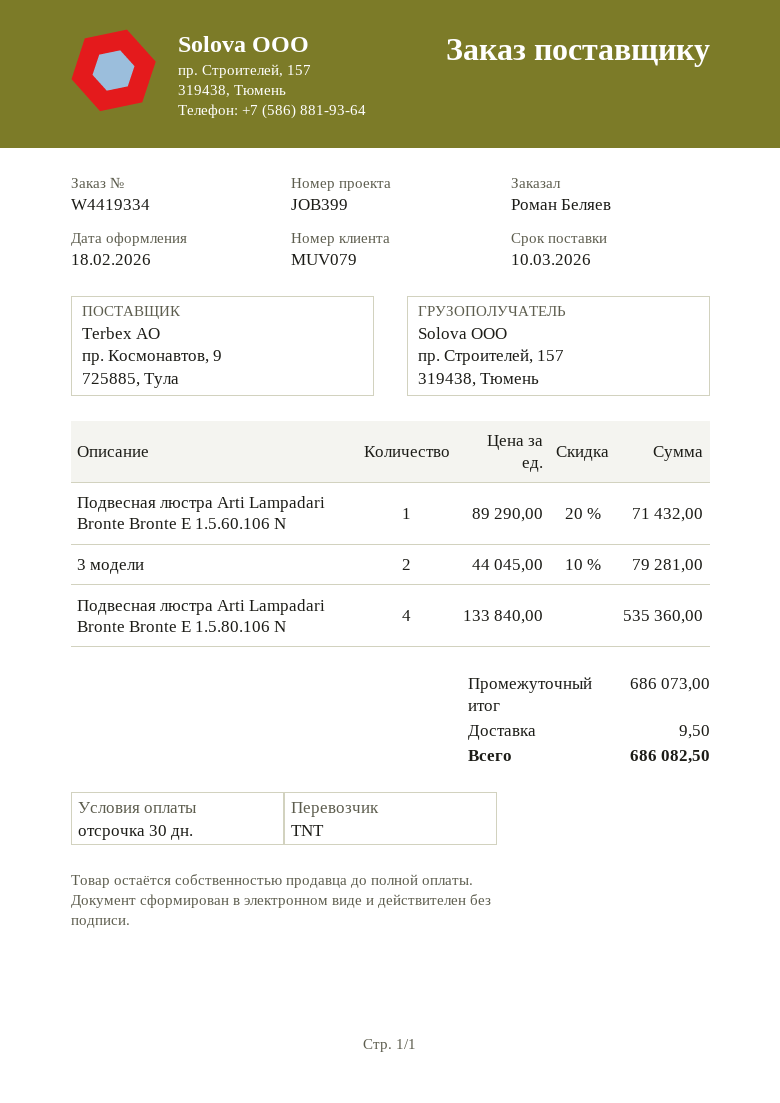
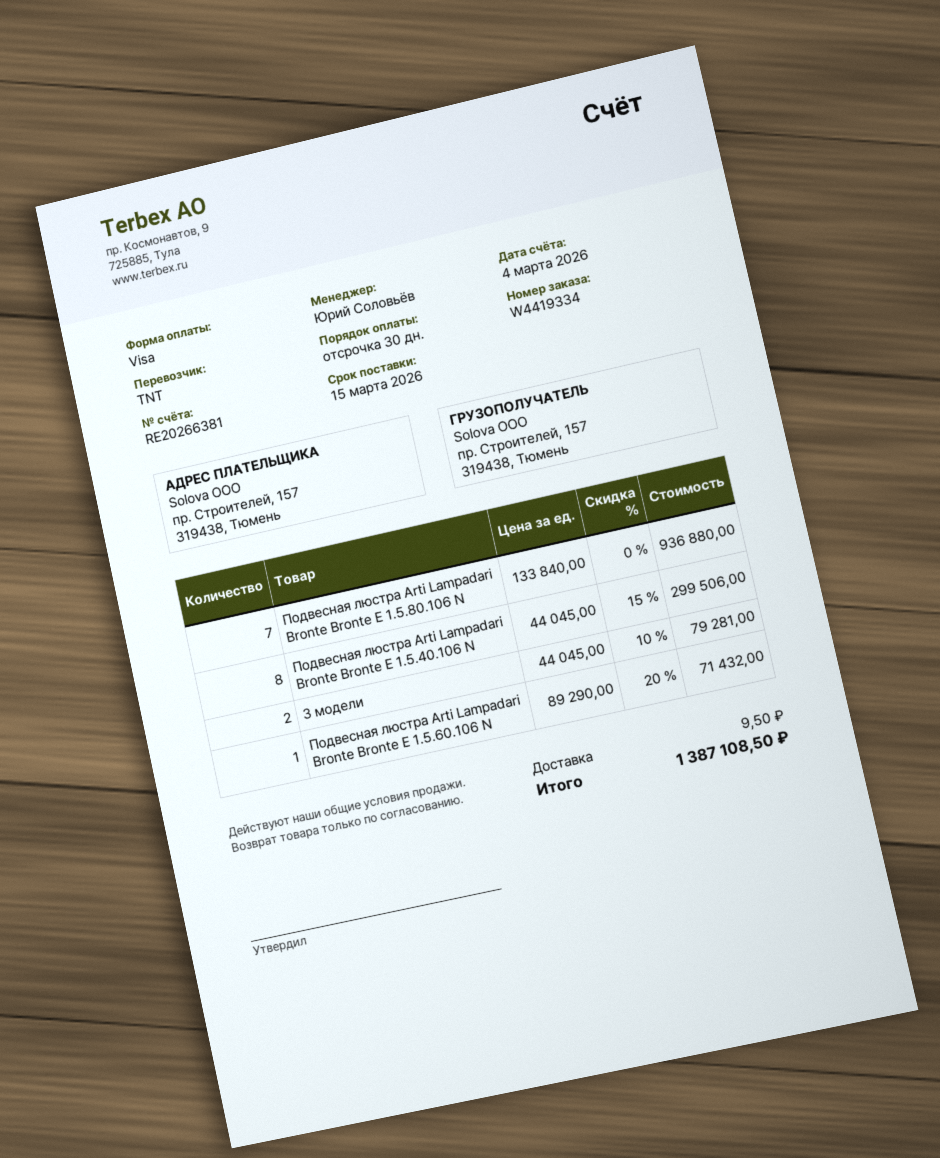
delivery date: 2026-03-10 -> 2026-03-15
Подвесная люстра Arti Lampadari Bronte Bronte E 1.5.80.106 N: 4 x 133840.00 = 535360.00 -> 7 x 133840.00 = 936880.00
Подвесная люстра Arti Lampadari Bronte Bronte E 1.5.40.106 N: none -> 8 x 44045.00 - 15% = 299506.00
total: 686082.50 -> 1387108.50

